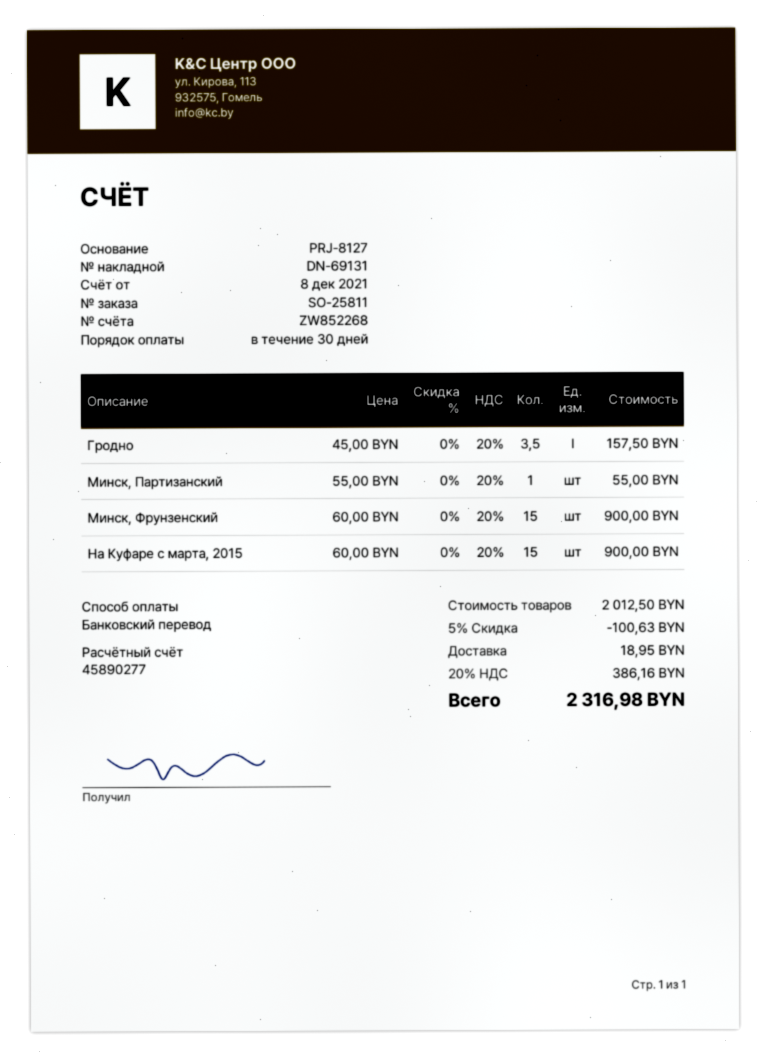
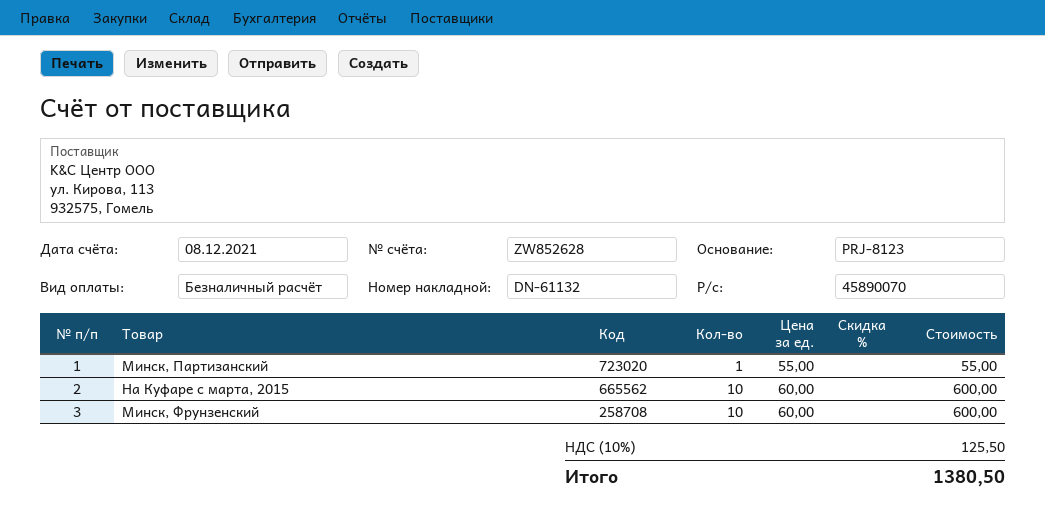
delivery note number: DN-69131 -> DN-61132
invoice number: ZW852268 -> ZW852628
reference: PRJ-8127 -> PRJ-8123
bank account: 45890277 -> 45890070
Гродно: 3.5 x 45.00 = 157.50 -> none
Минск, Фрунзенский: 15 x 60.00 = 900.00 -> 10 x 60.00 = 600.00
На Куфаре с марта, 2015: 15 x 60.00 = 900.00 -> 10 x 60.00 = 600.00
discount: 5% = 100.63 -> none
shipping: 18.95 -> none
tax: 20% = 386.16 -> 10% = 125.50
total: 2316.98 -> 1380.50

